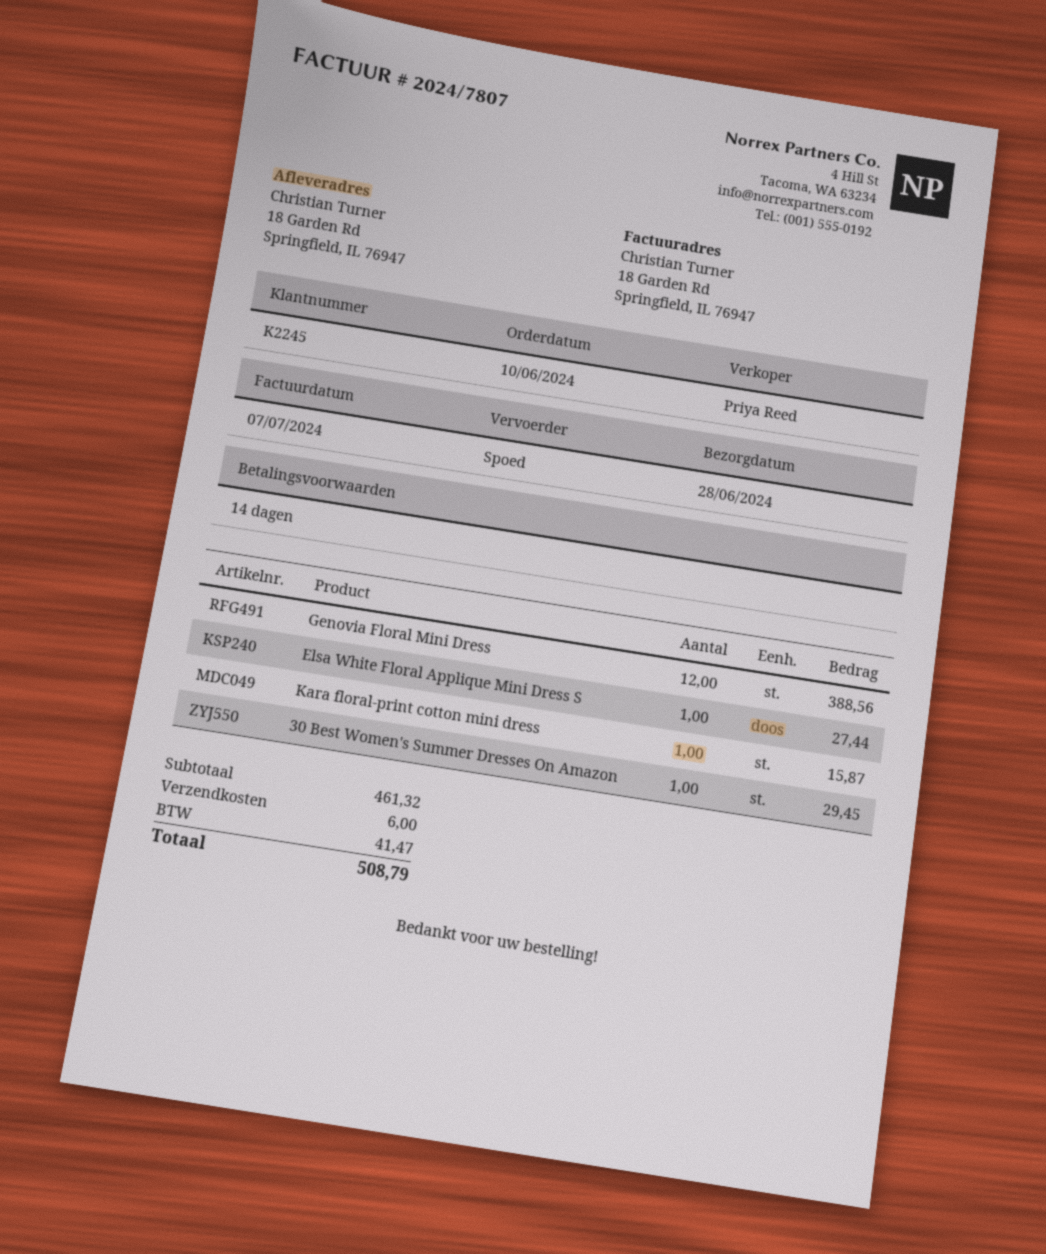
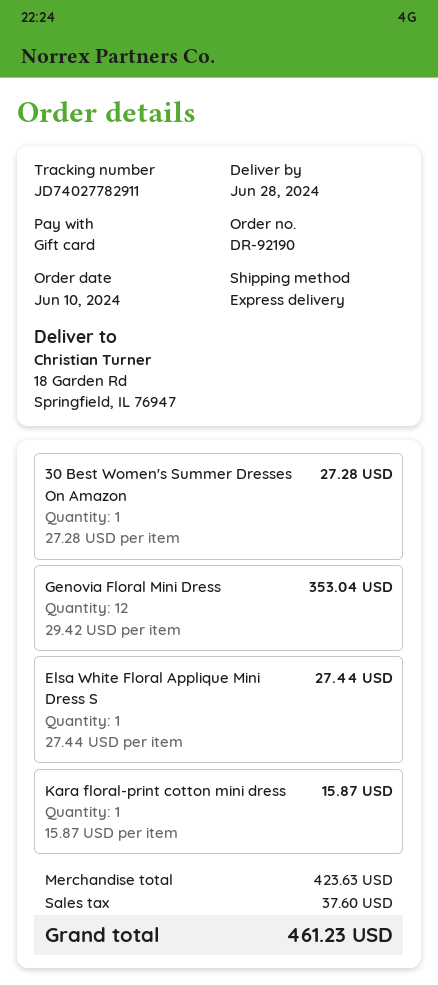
Genovia Floral Mini Dress: 12 for 388.56 -> 12 for 353.04
30 Best Women's Summer Dresses On Amazon: 1 for 29.45 -> 1 for 27.28
subtotal: 461.32 -> 423.63
shipping: 6.00 -> none
tax: 41.47 -> 37.60
total: 508.79 -> 461.23

